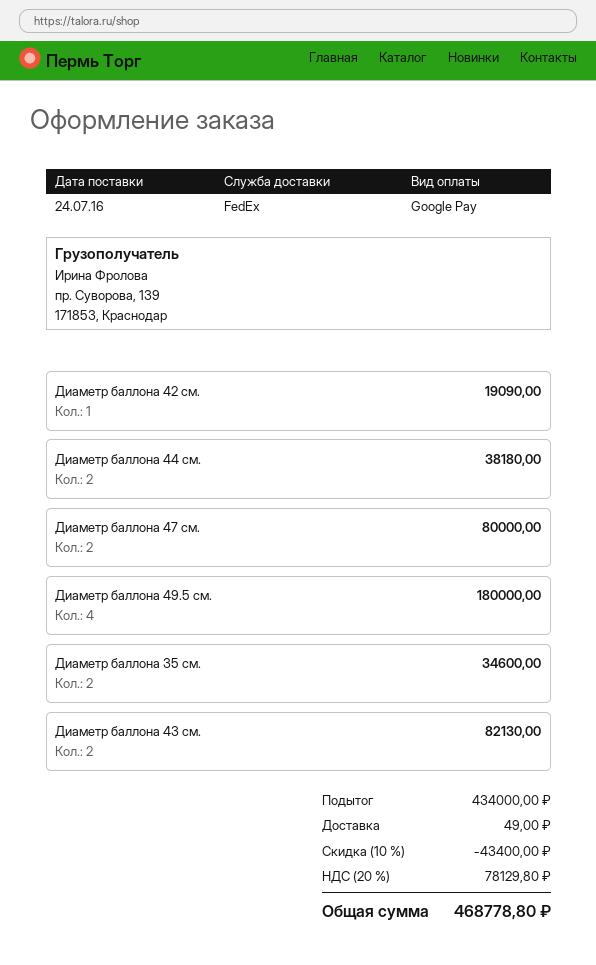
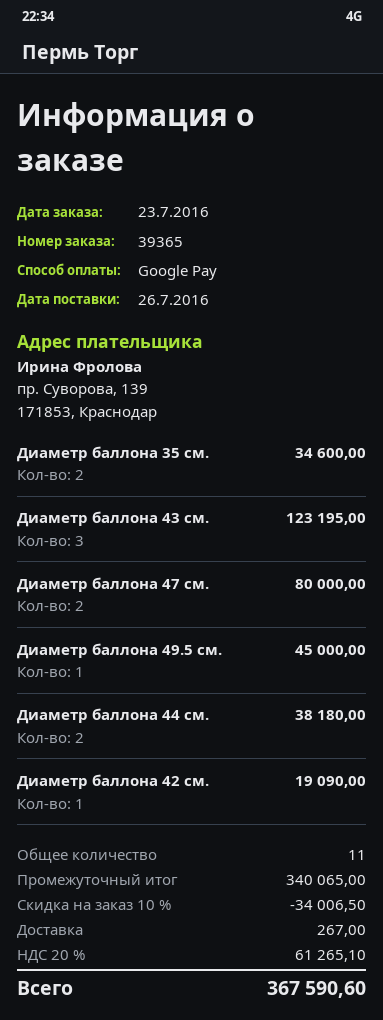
delivery date: 2016-07-24 -> 2016-07-26
Диаметр баллона 49.5 см.: 4 for 180000.00 -> 1 for 45000.00
Диаметр баллона 43 см.: 2 for 82130.00 -> 3 for 123195.00
subtotal: 434000.00 -> 340065.00
discount: 10% = 43400.00 -> 10% = 34006.50
shipping: 49.00 -> 267.00
tax: 20% = 78129.80 -> 20% = 61265.10
total: 468778.80 -> 367590.60

